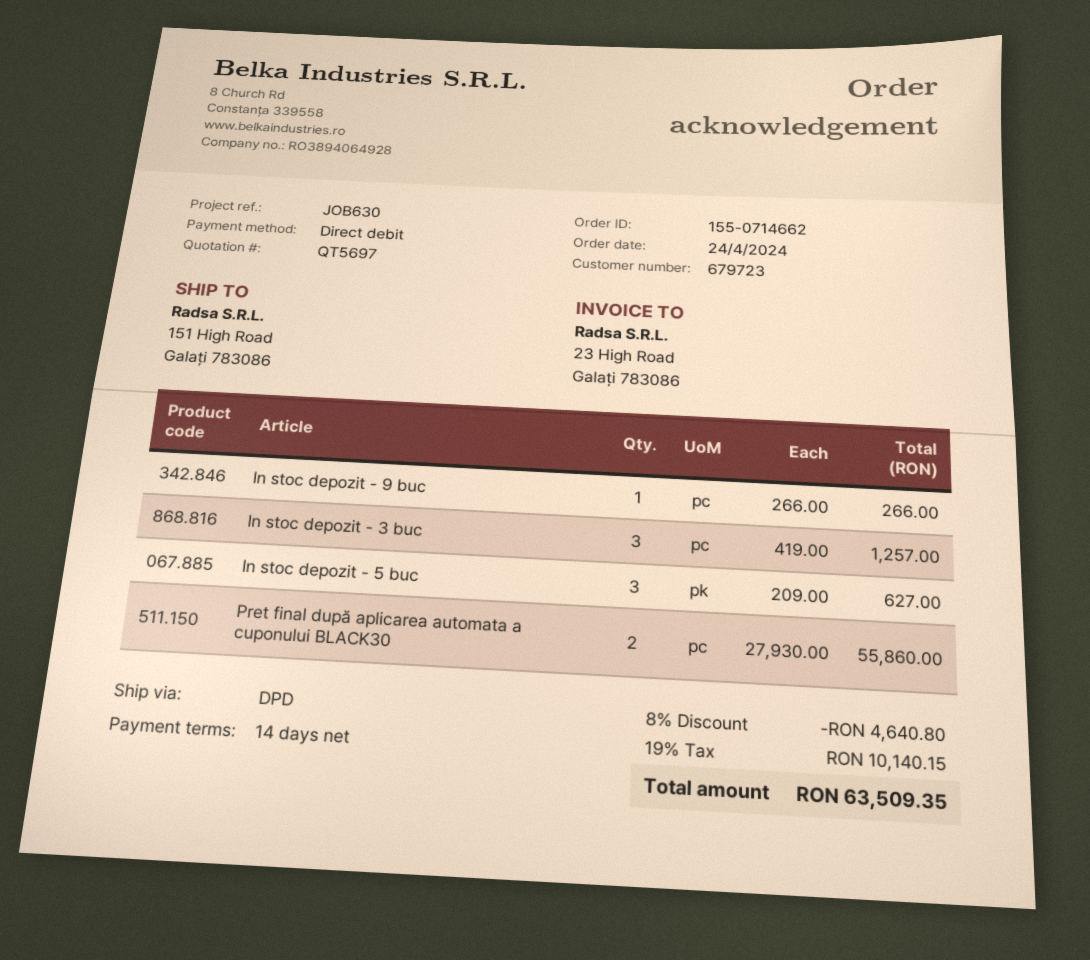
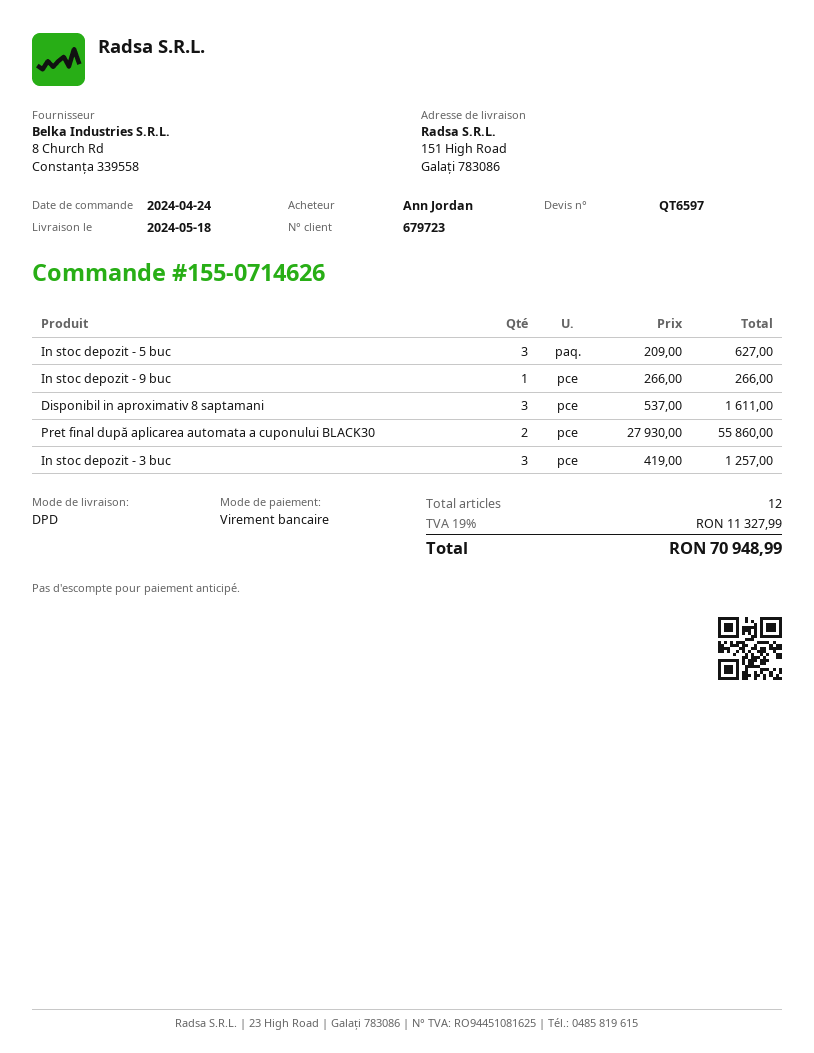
quote number: QT5697 -> QT6597
order number: 155-0714662 -> 155-0714626
payment method: direct debit -> bank transfer
Disponibil in aproximativ 8 saptamani: none -> 3 x 537.00 = 1611.00
discount: 8% = 4640.80 -> none
tax: 19% = 10140.15 -> 19% = 11327.99
total: 63509.35 -> 70948.99

